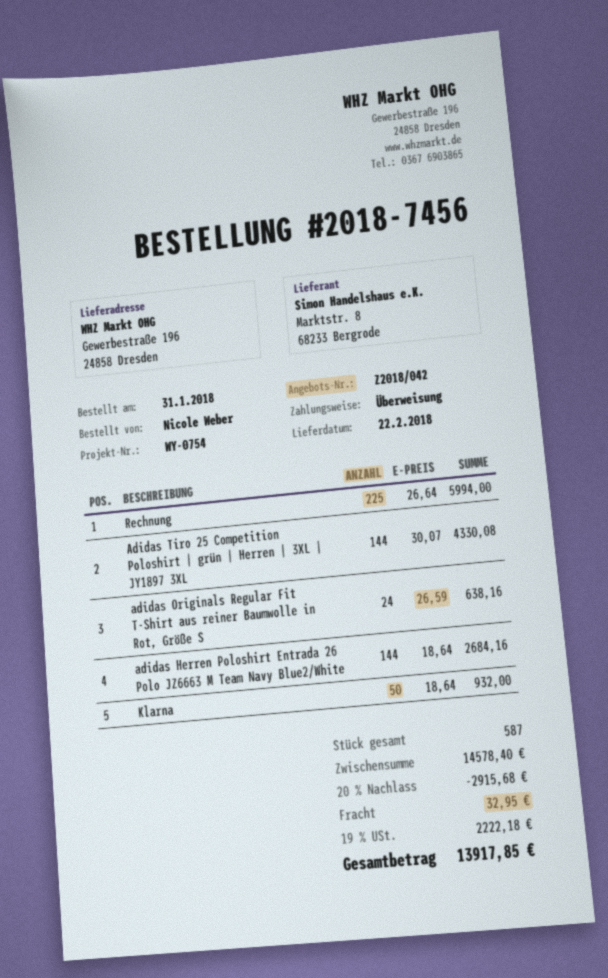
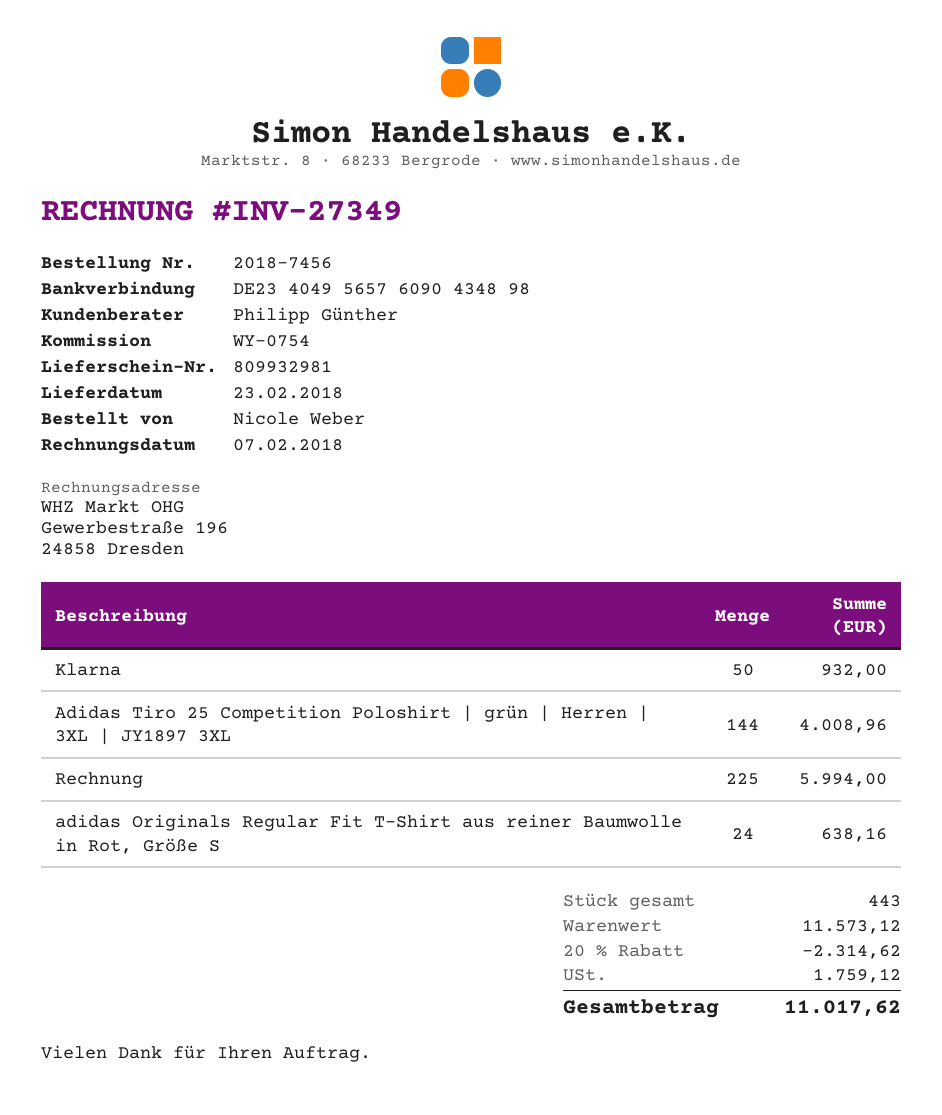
delivery date: 2018-02-22 -> 2018-02-23
Adidas Tiro 25 Competition Poloshirt | grün | Herren | 3XL | JY1897 3XL: 144 for 4330.08 -> 144 for 4008.96
adidas Herren Poloshirt Entrada 26 Polo JZ6663 M Team Navy Blue2/White: 144 for 2684.16 -> none
total quantity: 587 -> 443
subtotal: 14578.40 -> 11573.12
discount: 20% = 2915.68 -> 20% = 2314.62
shipping: 32.95 -> none
tax: 2222.18 -> 1759.12
total: 13917.85 -> 11017.62

